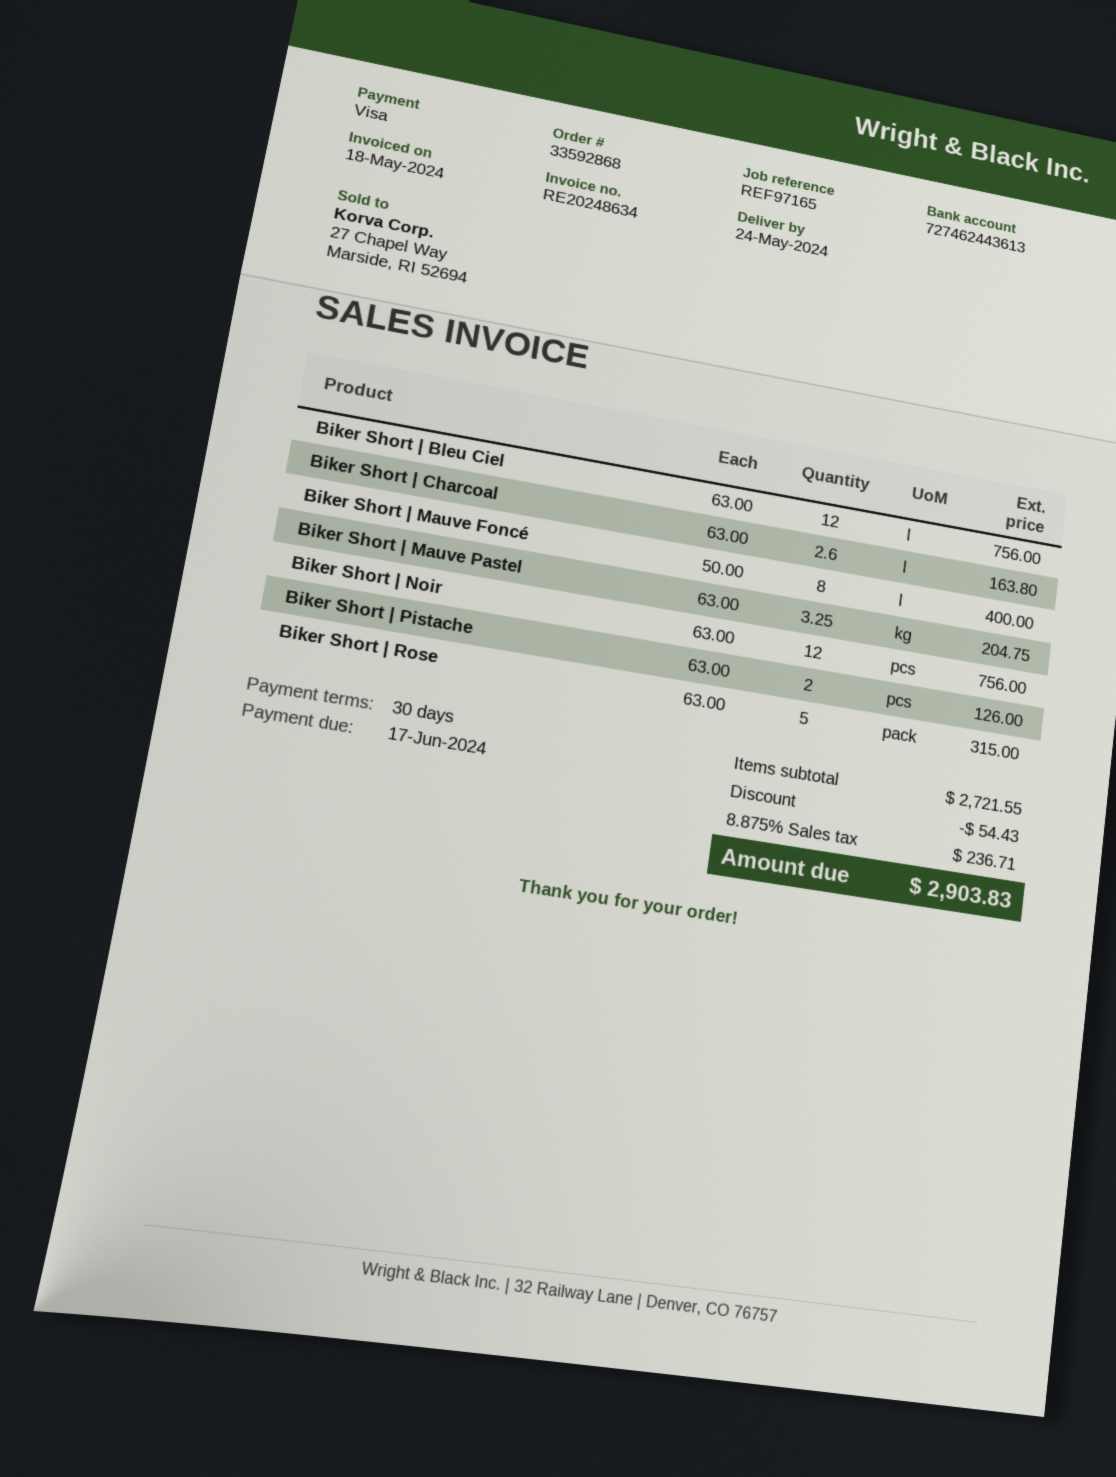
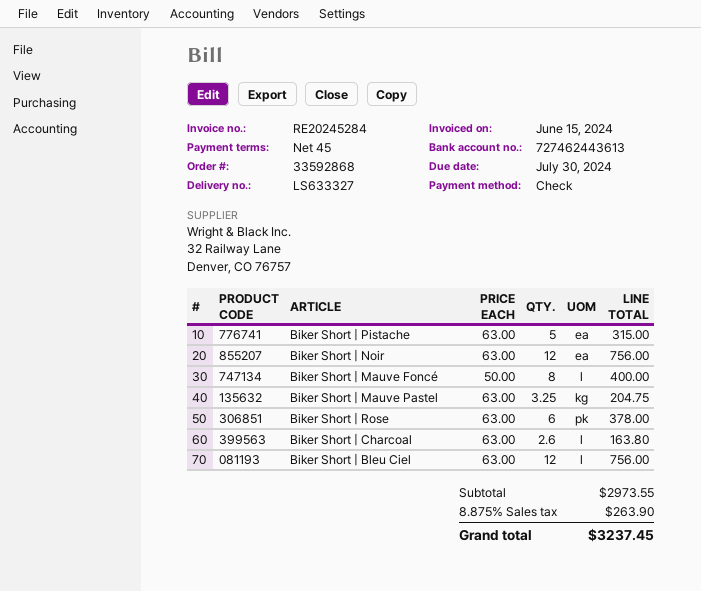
invoice number: RE20248634 -> RE20245284
invoice date: 2024-05-18 -> 2024-06-15
payment terms: 30 days -> 45 days
due date: 2024-06-17 -> 2024-07-30
payment method: Visa -> cheque
Biker Short | Pistache: 2 x 63.00 = 126.00 -> 5 x 63.00 = 315.00
Biker Short | Rose: 5 x 63.00 = 315.00 -> 6 x 63.00 = 378.00
subtotal: 2721.55 -> 2973.55
discount: 54.43 -> none
tax: 8.875% = 236.71 -> 8.875% = 263.90
total: 2903.83 -> 3237.45

